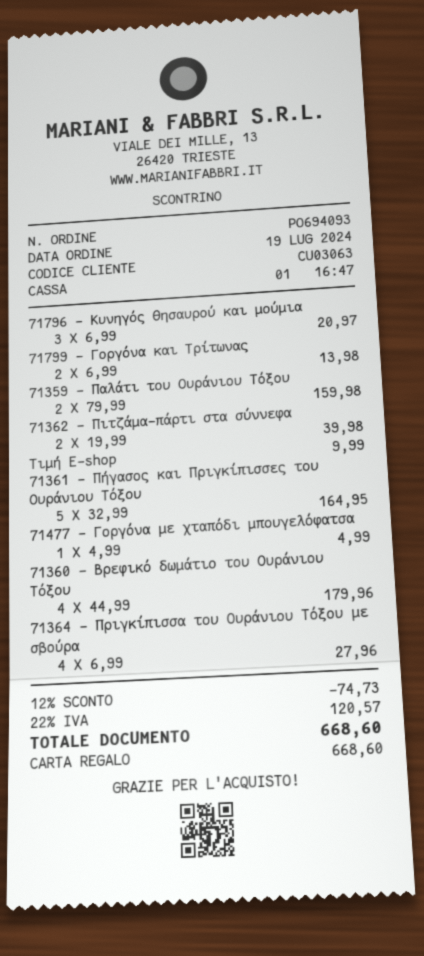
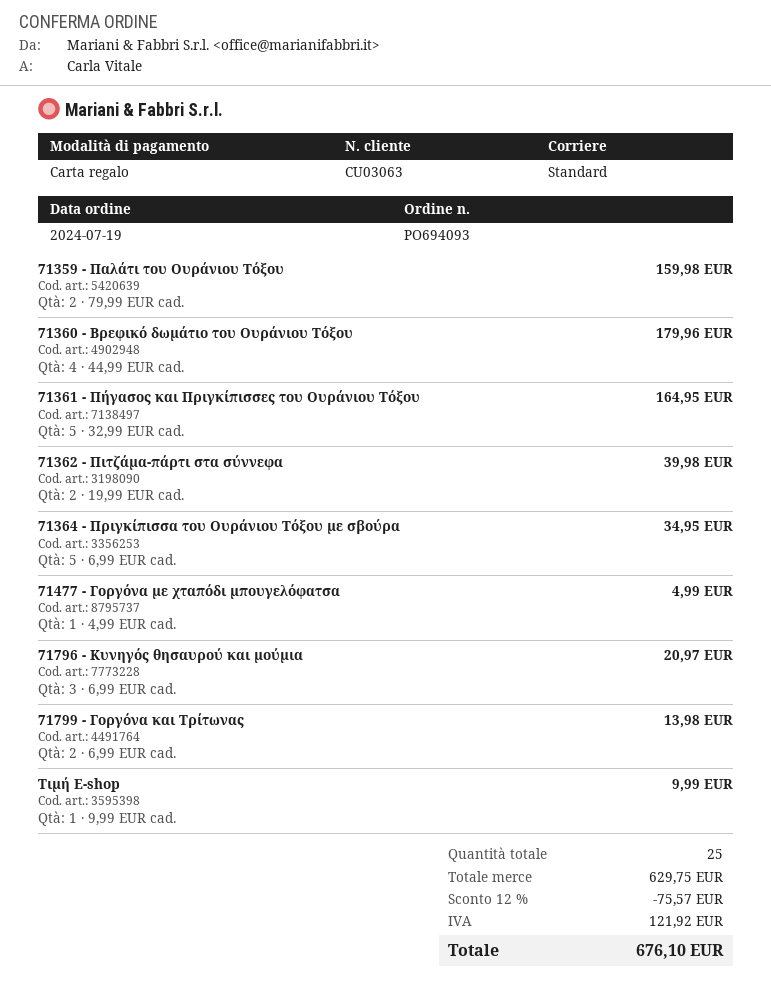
71364 - Πριγκίπισσα του Ουράνιου Τόξου με σβούρα: 4 x 6.99 = 27.96 -> 5 x 6.99 = 34.95
discount: 12% = 74.73 -> 12% = 75.57
tax: 120.57 -> 121.92
total: 668.60 -> 676.10

